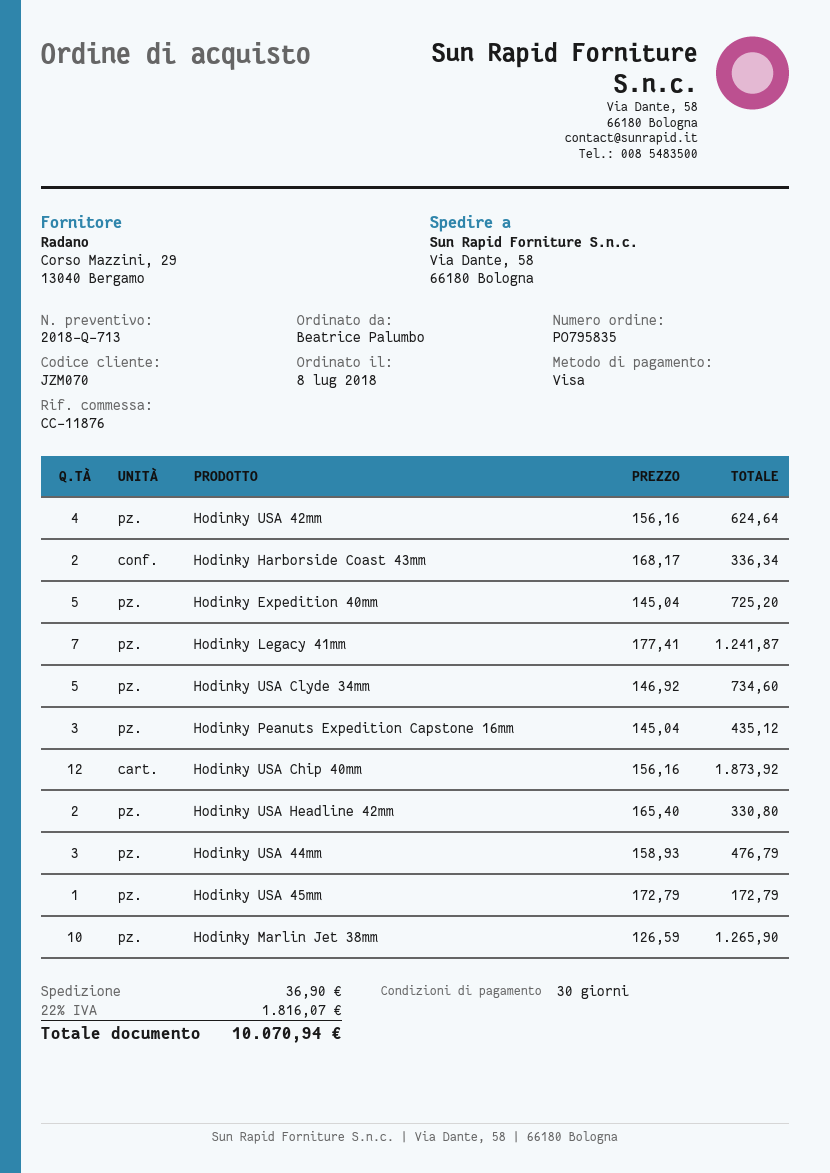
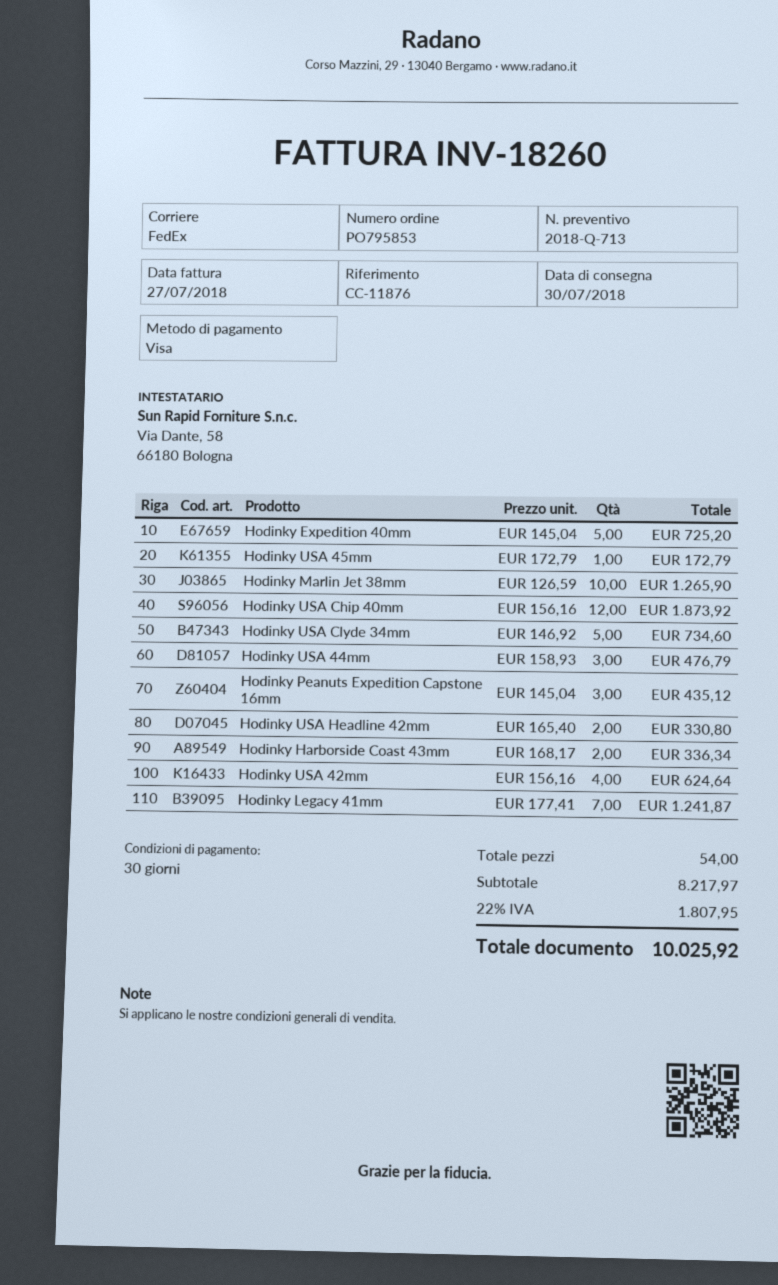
order number: PO795835 -> PO795853
shipping: 36.90 -> none
tax: 22% = 1816.07 -> 22% = 1807.95
total: 10070.94 -> 10025.92

